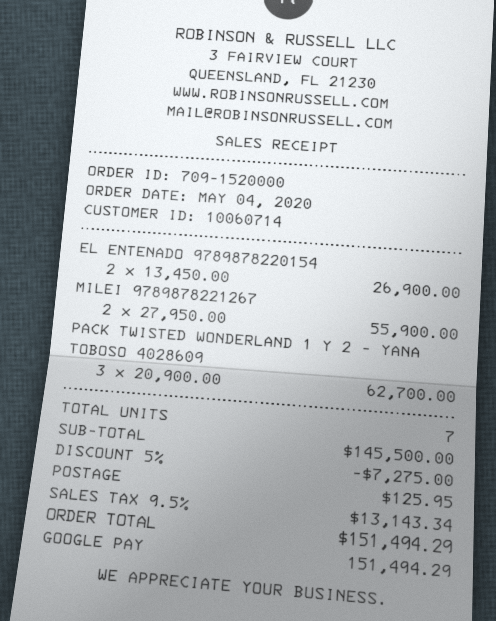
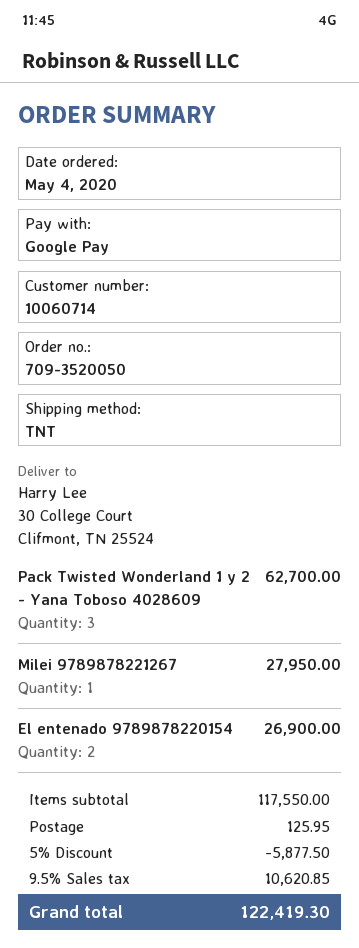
order number: 709-1520000 -> 709-3520050
MILEI 9789878221267: 2 for 55900.00 -> 1 for 27950.00
subtotal: 145500.00 -> 117550.00
discount: 5% = 7275.00 -> 5% = 5877.50
tax: 9.5% = 13143.34 -> 9.5% = 10620.85
total: 151494.29 -> 122419.30

